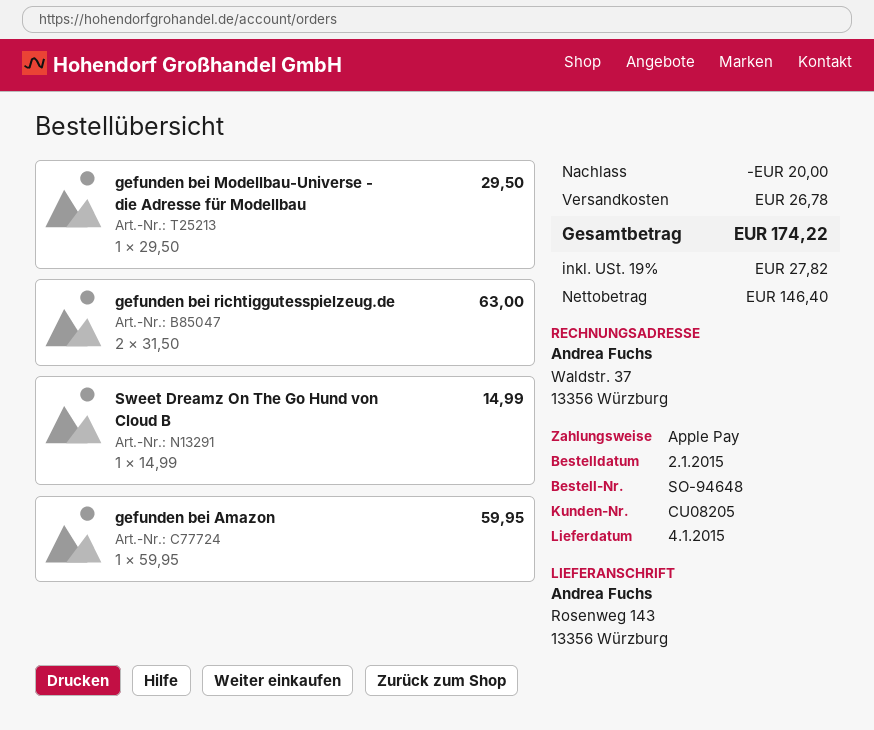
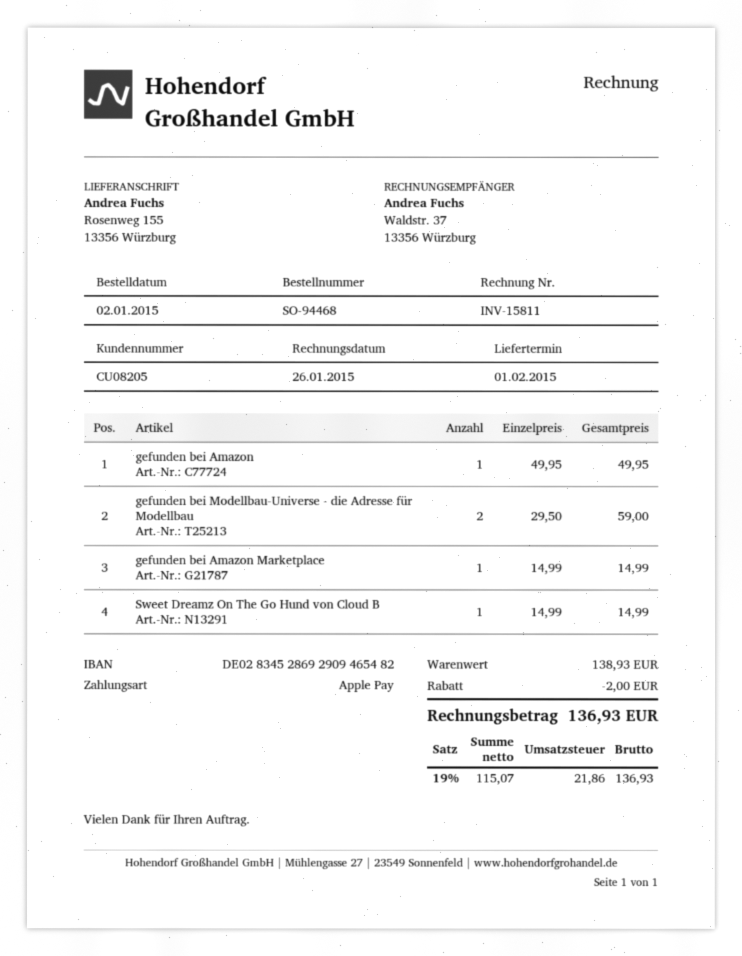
order number: SO-94648 -> SO-94468
delivery date: 2015-01-04 -> 2015-02-01
ship to: Rosenweg 143, 13356 Würzburg -> Rosenweg 155, 13356 Würzburg
gefunden bei Modellbau-Universe - die Adresse für Modellbau: 1 x 29.50 = 29.50 -> 2 x 29.50 = 59.00
gefunden bei richtiggutesspielzeug.de: 2 x 31.50 = 63.00 -> none
gefunden bei Amazon: 1 x 59.95 = 59.95 -> 1 x 49.95 = 49.95
gefunden bei Amazon Marketplace: none -> 1 x 14.99 = 14.99
discount: 20.00 -> 2.00
shipping: 26.78 -> none
net: 146.40 -> 115.07
tax: 19% = 27.82 -> 19% = 21.86
total: 174.22 -> 136.93

